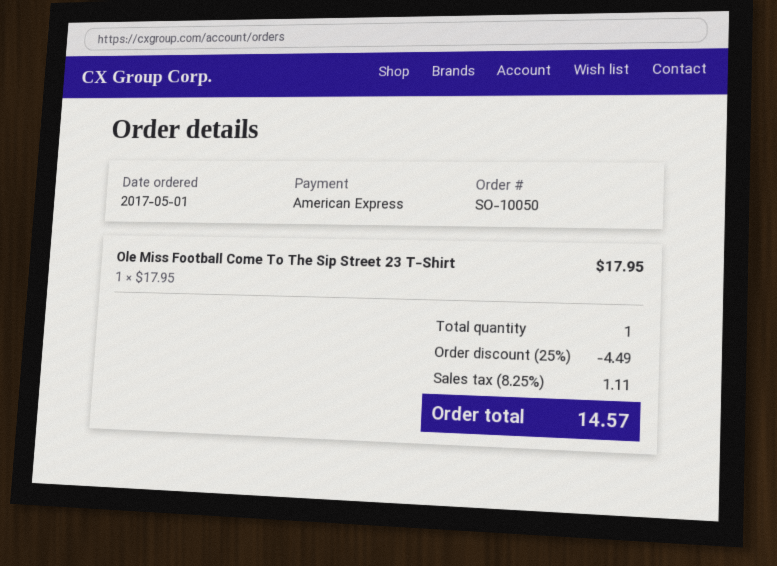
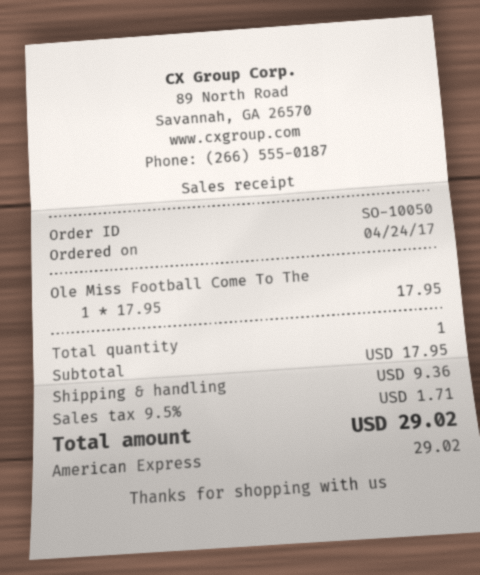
order date: 2017-05-01 -> 2017-04-24
discount: 25% = 4.49 -> none
shipping: none -> 9.36
tax: 8.25% = 1.11 -> 9.5% = 1.71
total: 14.57 -> 29.02

